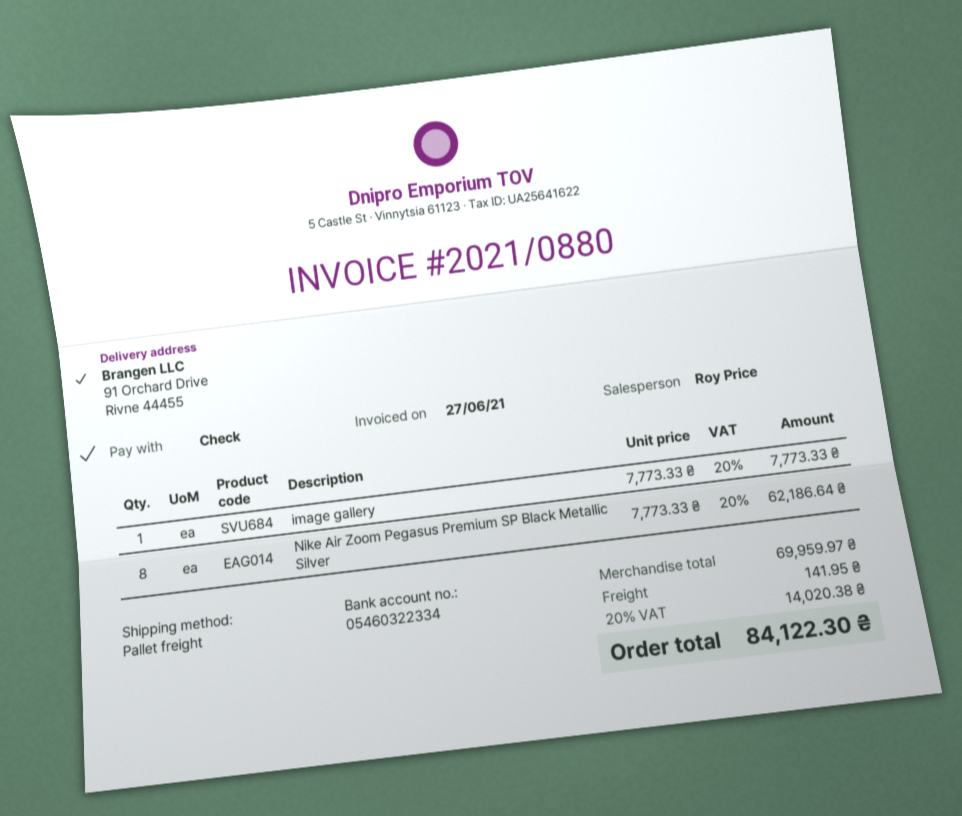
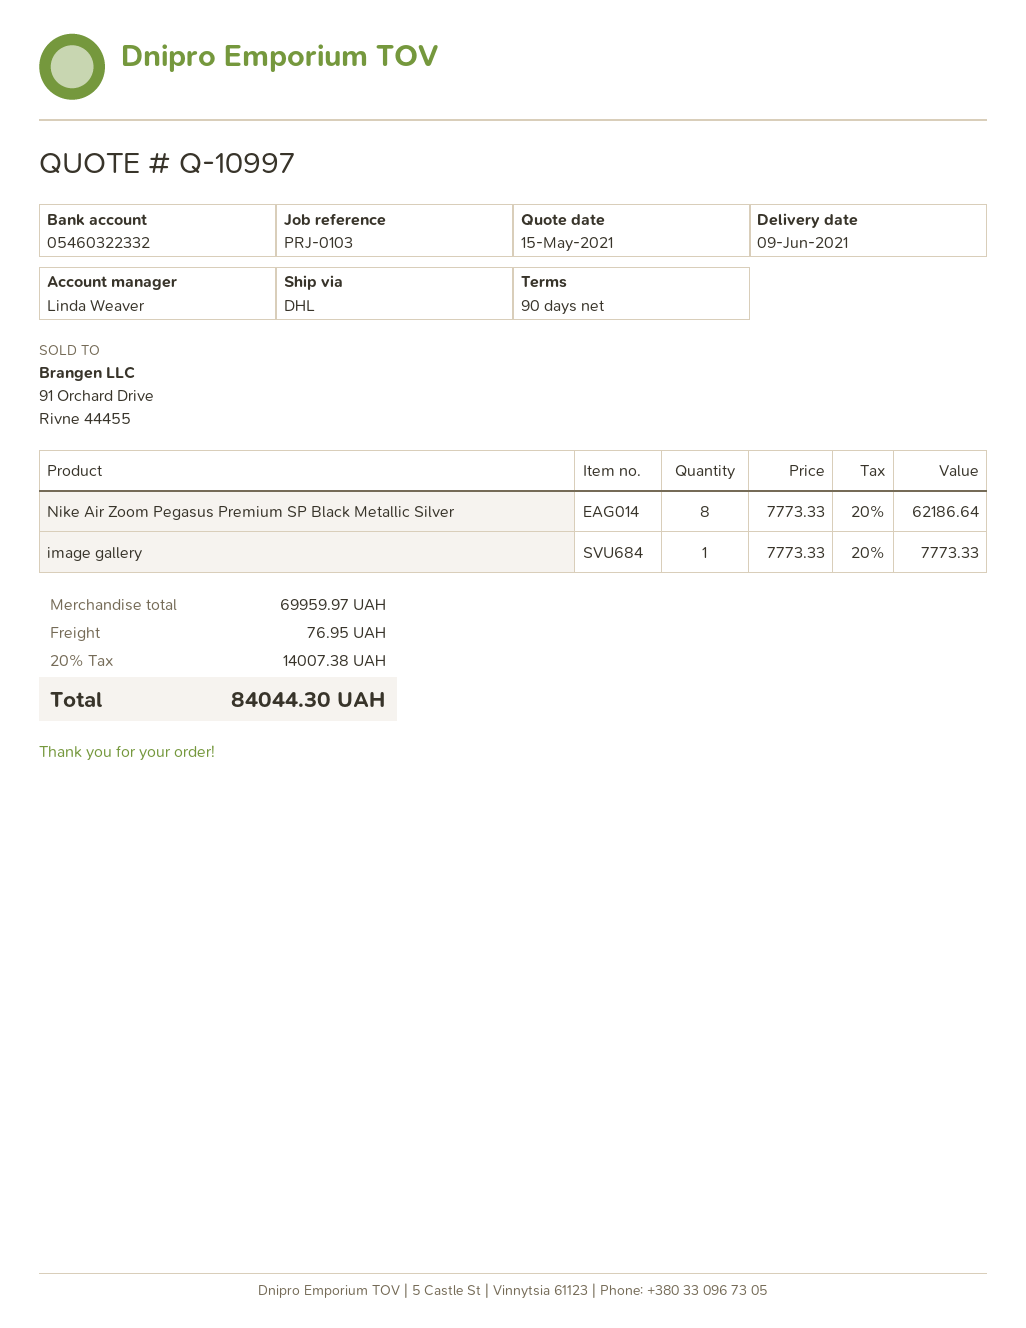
sales rep: Roy Price -> Linda Weaver
bank account: 05460322334 -> 05460322332
shipping method: pallet freight -> DHL
shipping: 141.95 -> 76.95
tax: 20% = 14020.38 -> 20% = 14007.38
total: 84122.30 -> 84044.30

